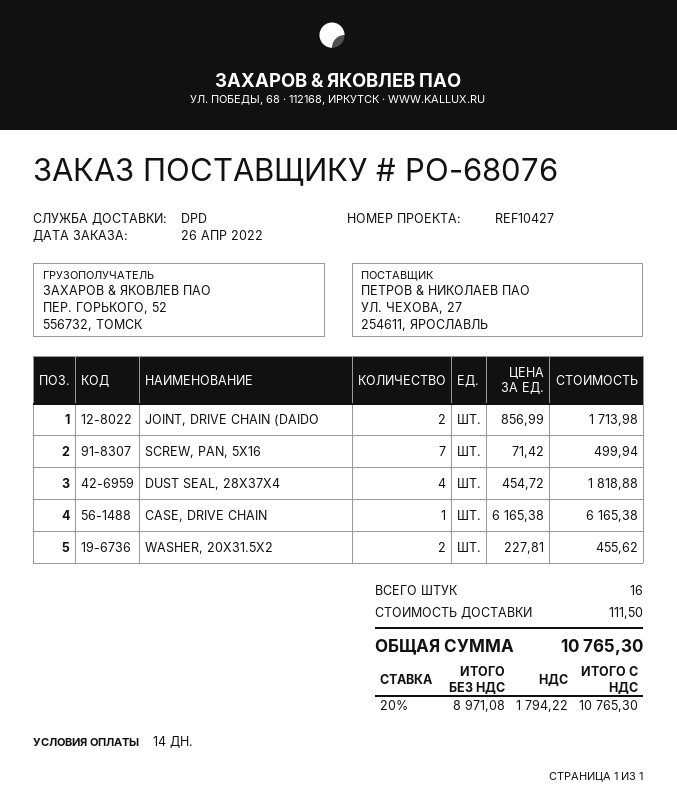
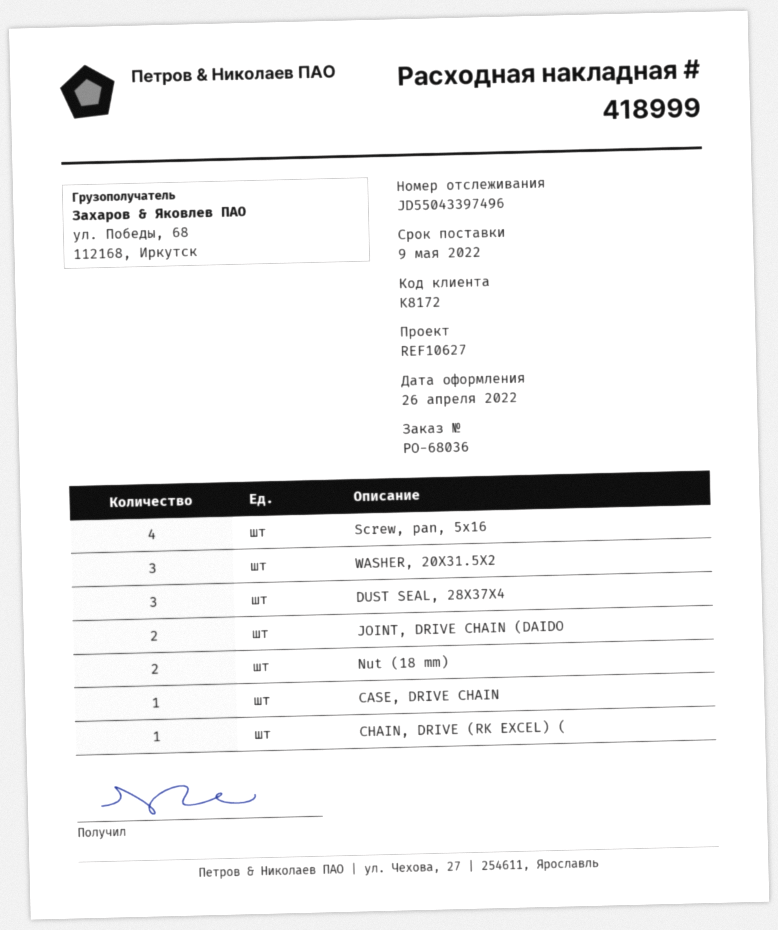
order number: PO-68076 -> PO-68036
reference: REF10427 -> REF10627
ship to: ПЕР. ГОРЬКОГО, 52, 556732, ТОМСК -> ул. Победы, 68, 112168, Иркутск
SCREW, PAN, 5X16: 7 -> 4
DUST SEAL, 28X37X4: 4 -> 3
WASHER, 20X31.5X2: 2 -> 3
Nut (18 mm): none -> 2
CHAIN, DRIVE (RK EXCEL) (: none -> 1

